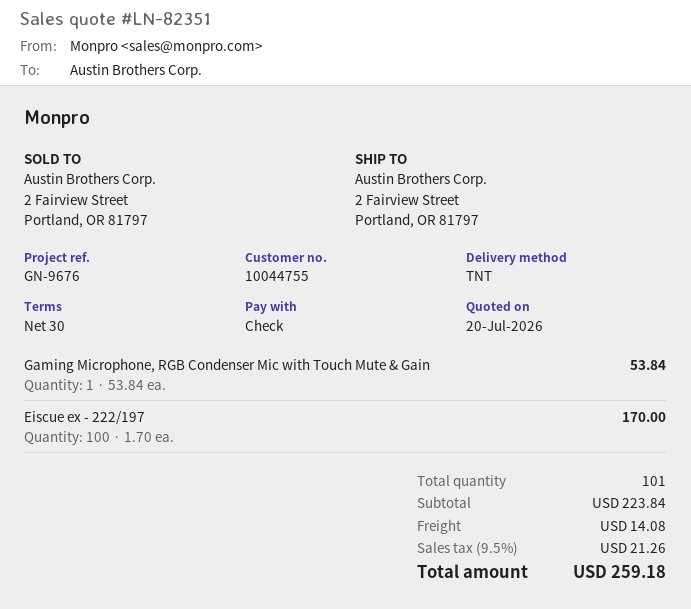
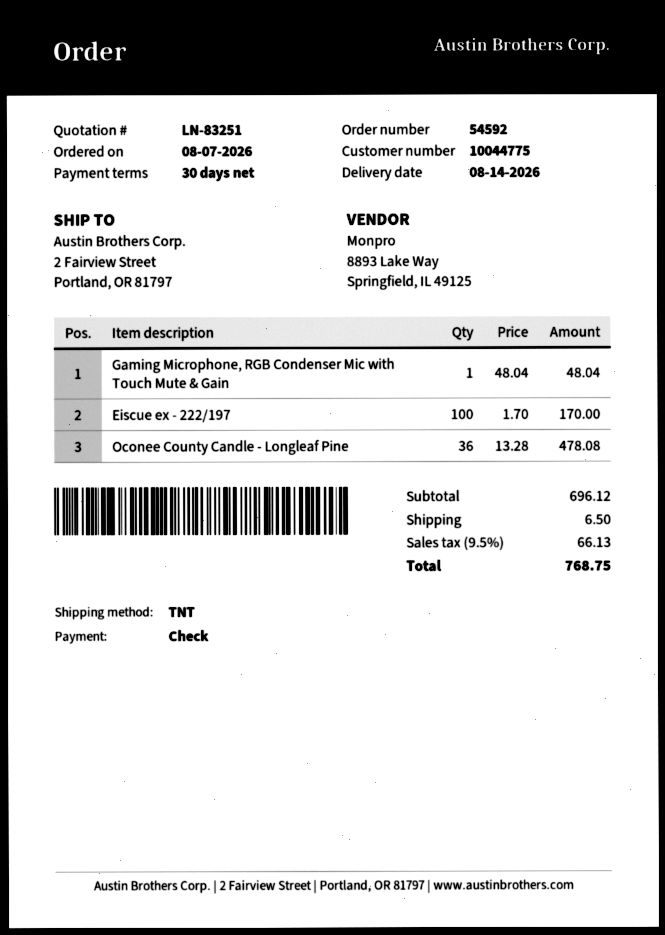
quote number: LN-82351 -> LN-83251
customer number: 10044755 -> 10044775
Gaming Microphone, RGB Condenser Mic with Touch Mute & Gain: 1 x 53.84 = 53.84 -> 1 x 48.04 = 48.04
Oconee County Candle - Longleaf Pine: none -> 36 x 13.28 = 478.08
subtotal: 223.84 -> 696.12
shipping: 14.08 -> 6.50
tax: 9.5% = 21.26 -> 9.5% = 66.13
total: 259.18 -> 768.75

